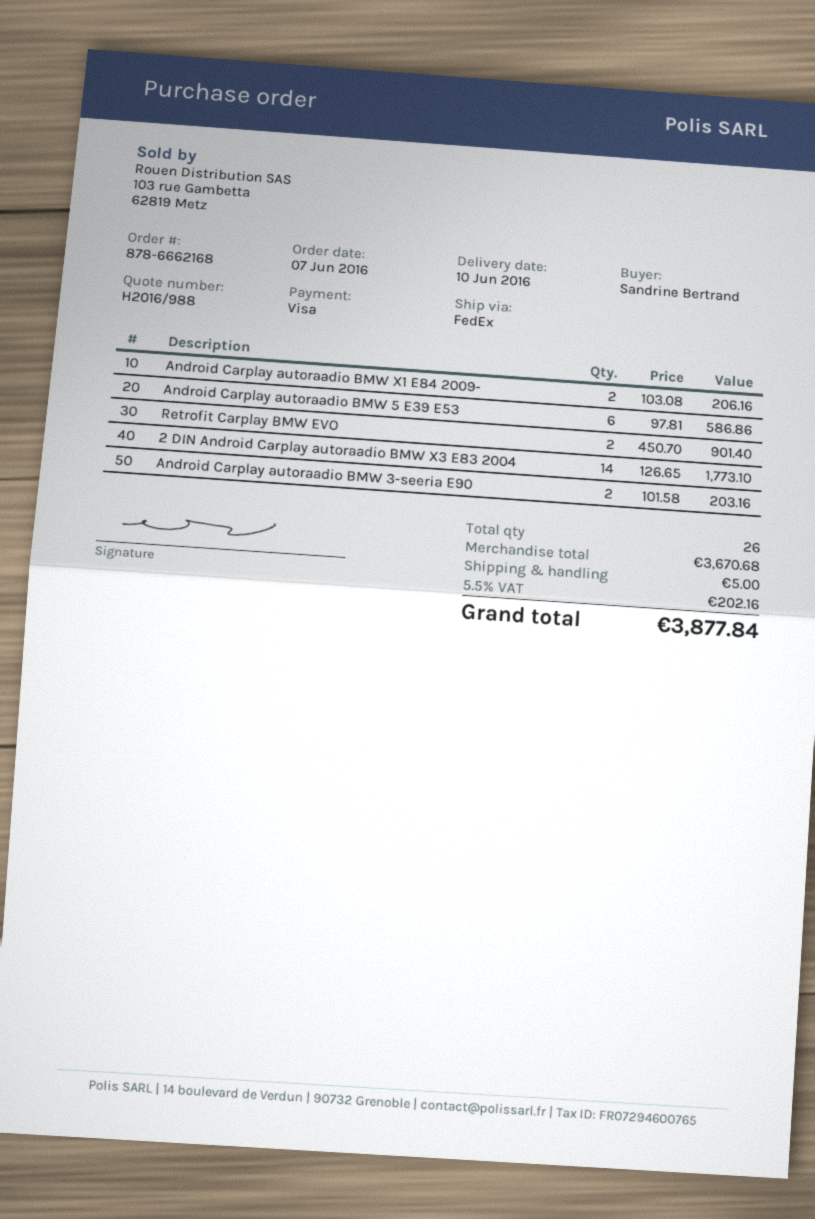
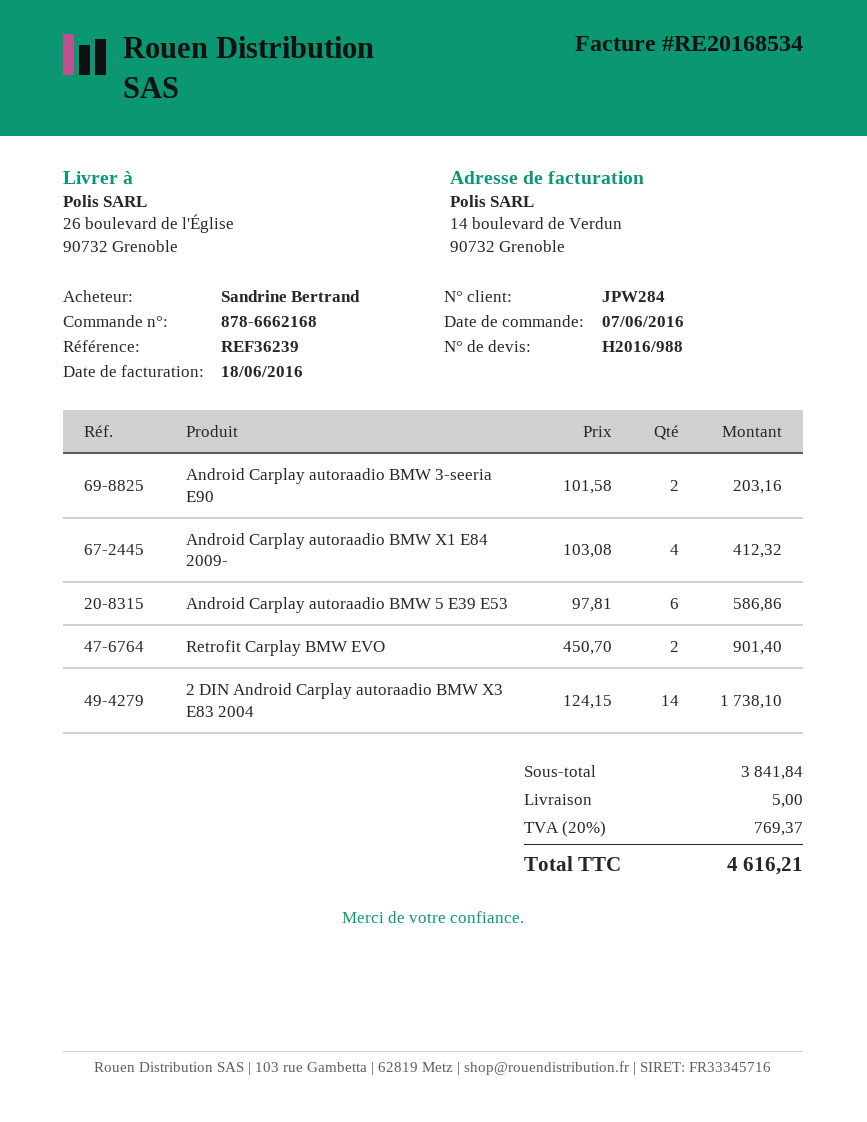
Android Carplay autoraadio BMW X1 E84 2009-: 2 x 103.08 = 206.16 -> 4 x 103.08 = 412.32
2 DIN Android Carplay autoraadio BMW X3 E83 2004: 14 x 126.65 = 1773.10 -> 14 x 124.15 = 1738.10
subtotal: 3670.68 -> 3841.84
tax: 5.5% = 202.16 -> 20% = 769.37
total: 3877.84 -> 4616.21

